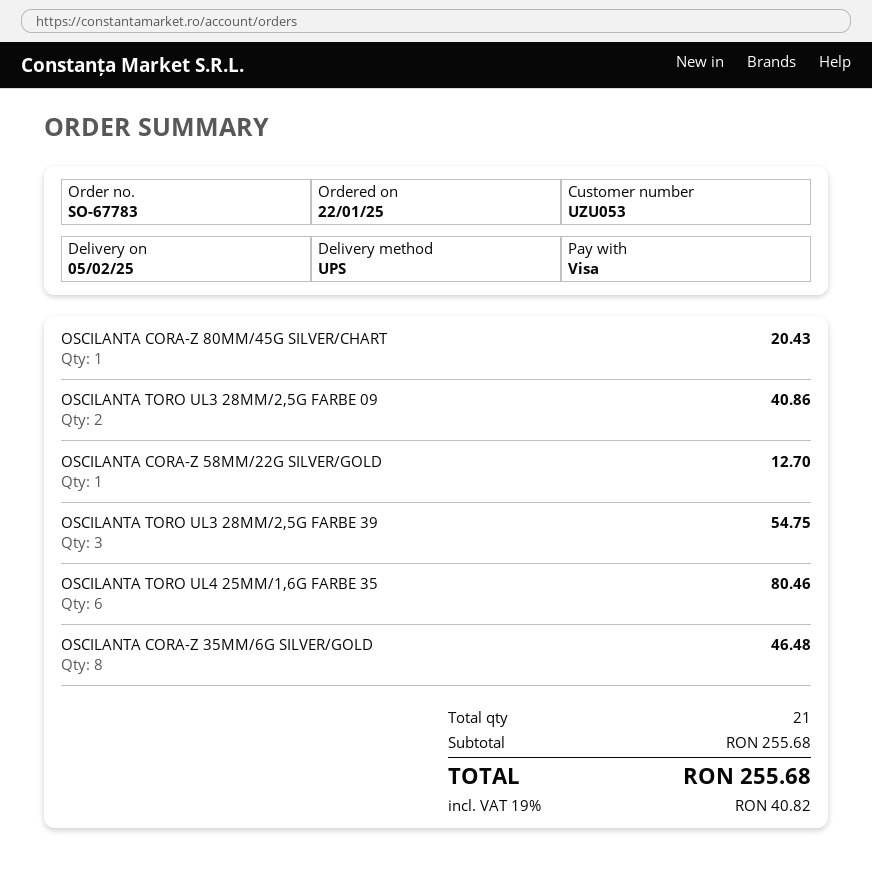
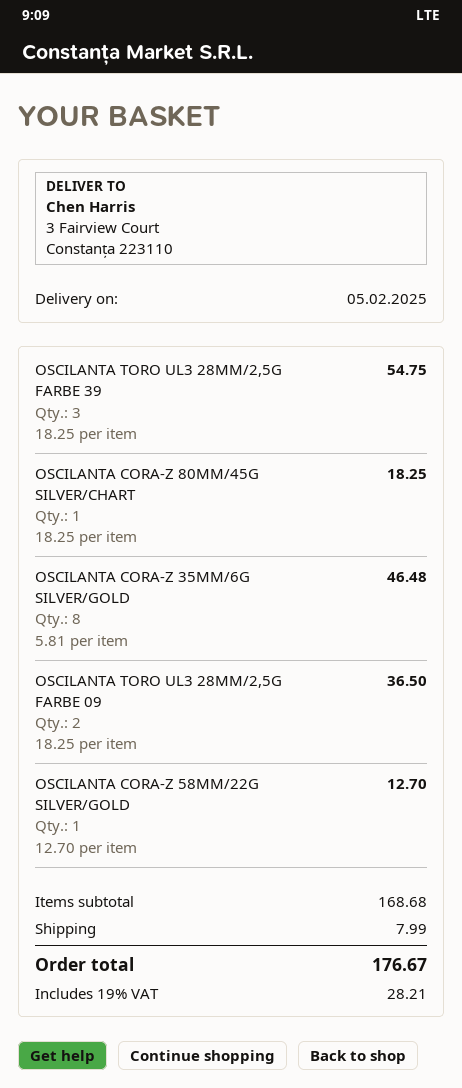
OSCILANTA CORA-Z 80MM/45G SILVER/CHART: 1 for 20.43 -> 1 for 18.25
OSCILANTA TORO UL3 28MM/2,5G FARBE 09: 2 for 40.86 -> 2 for 36.50
OSCILANTA TORO UL4 25MM/1,6G FARBE 35: 6 for 80.46 -> none
subtotal: 255.68 -> 168.68
shipping: none -> 7.99
tax: 19% = 40.82 -> 19% = 28.21
total: 255.68 -> 176.67

